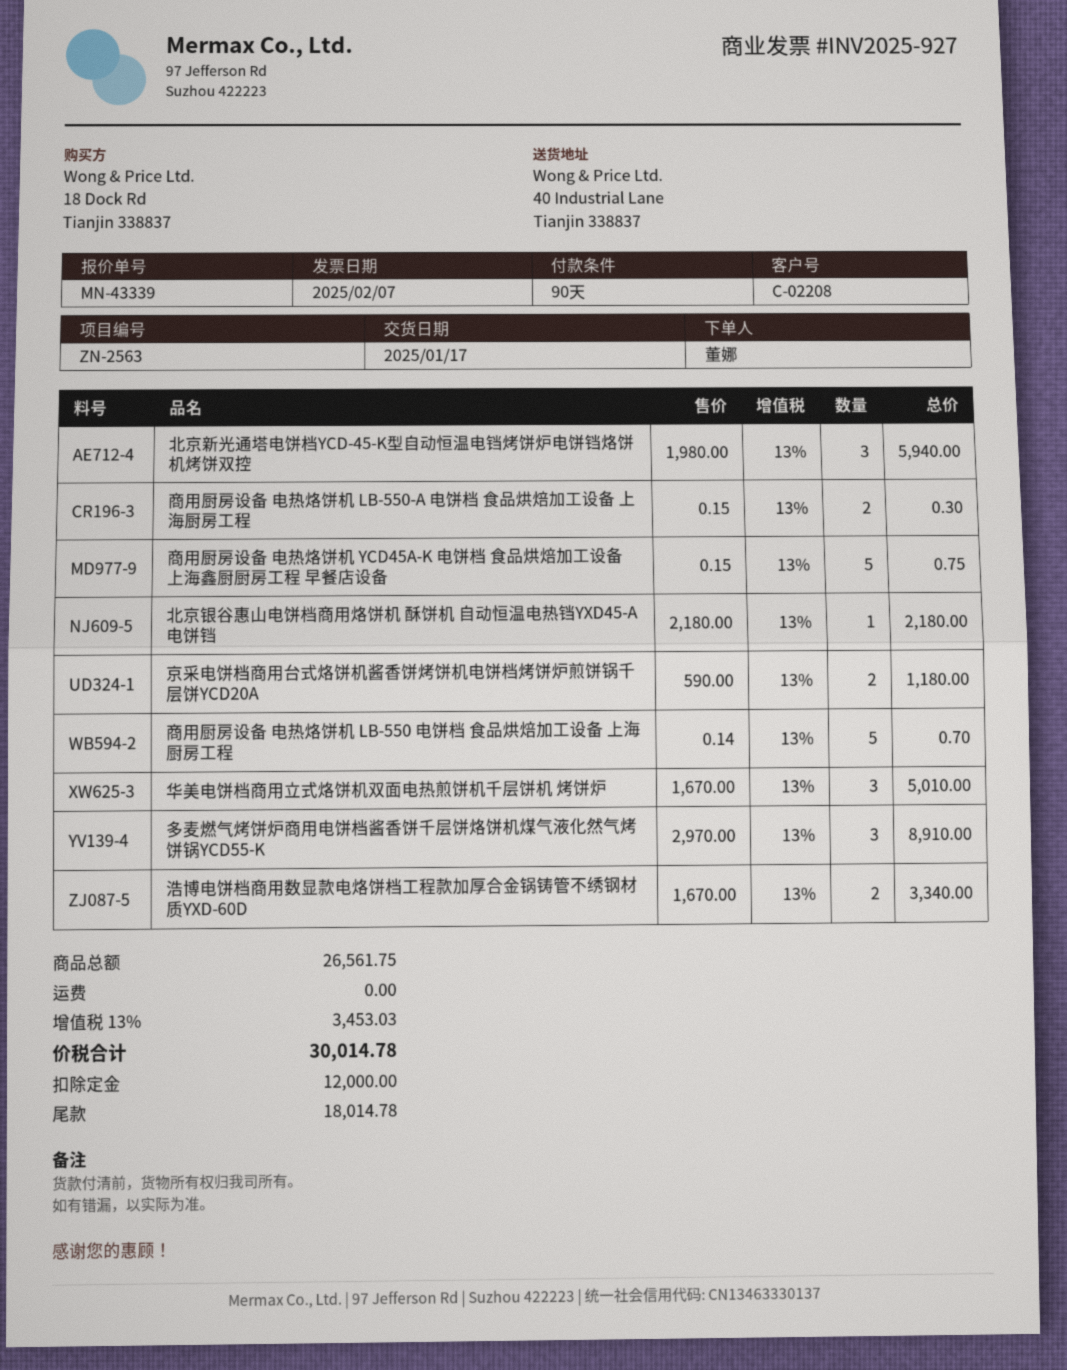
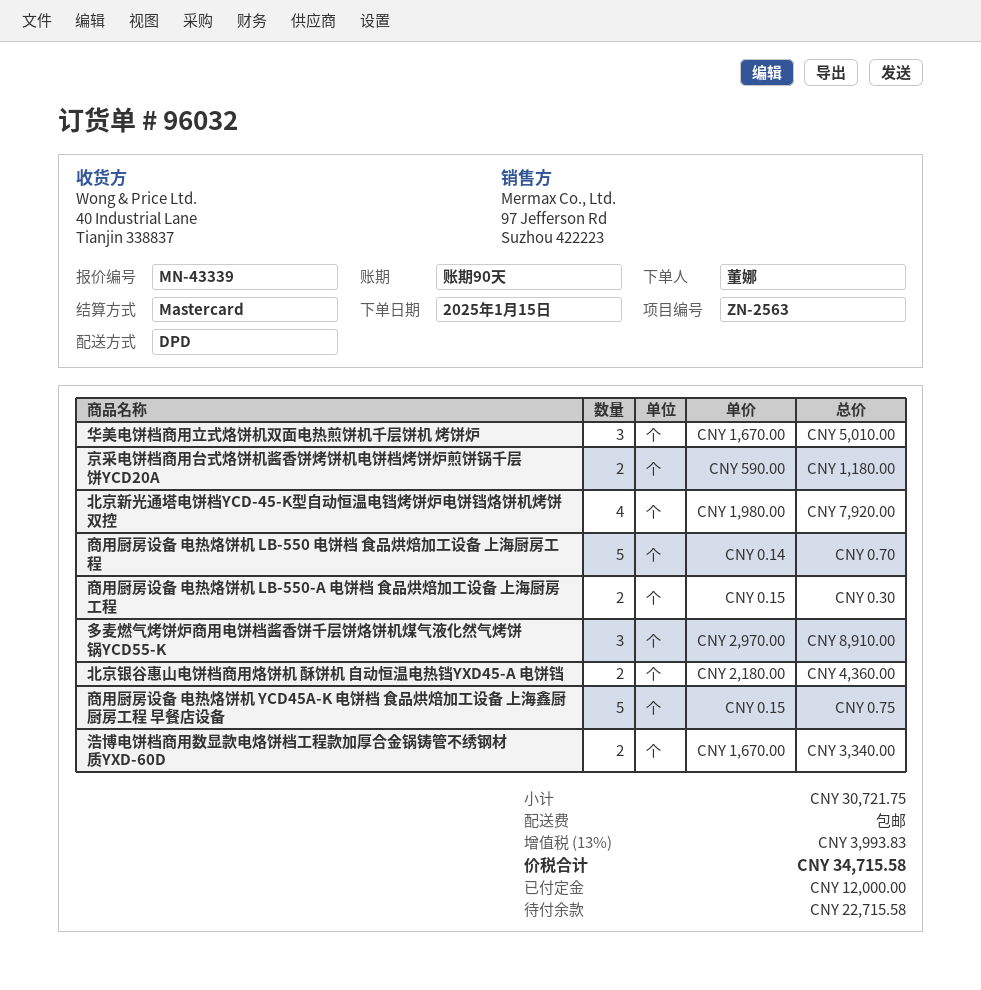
北京新光通塔电饼档YCD-45-K型自动恒温电铛烤饼炉电饼铛烙饼机烤饼双控: 3 x 1980.00 = 5940.00 -> 4 x 1980.00 = 7920.00
北京银谷惠山电饼档商用烙饼机 酥饼机 自动恒温电热铛YXD45-A 电饼铛: 1 x 2180.00 = 2180.00 -> 2 x 2180.00 = 4360.00
subtotal: 26561.75 -> 30721.75
tax: 13% = 3453.03 -> 13% = 3993.83
total: 30014.78 -> 34715.58
balance: 18014.78 -> 22715.58

